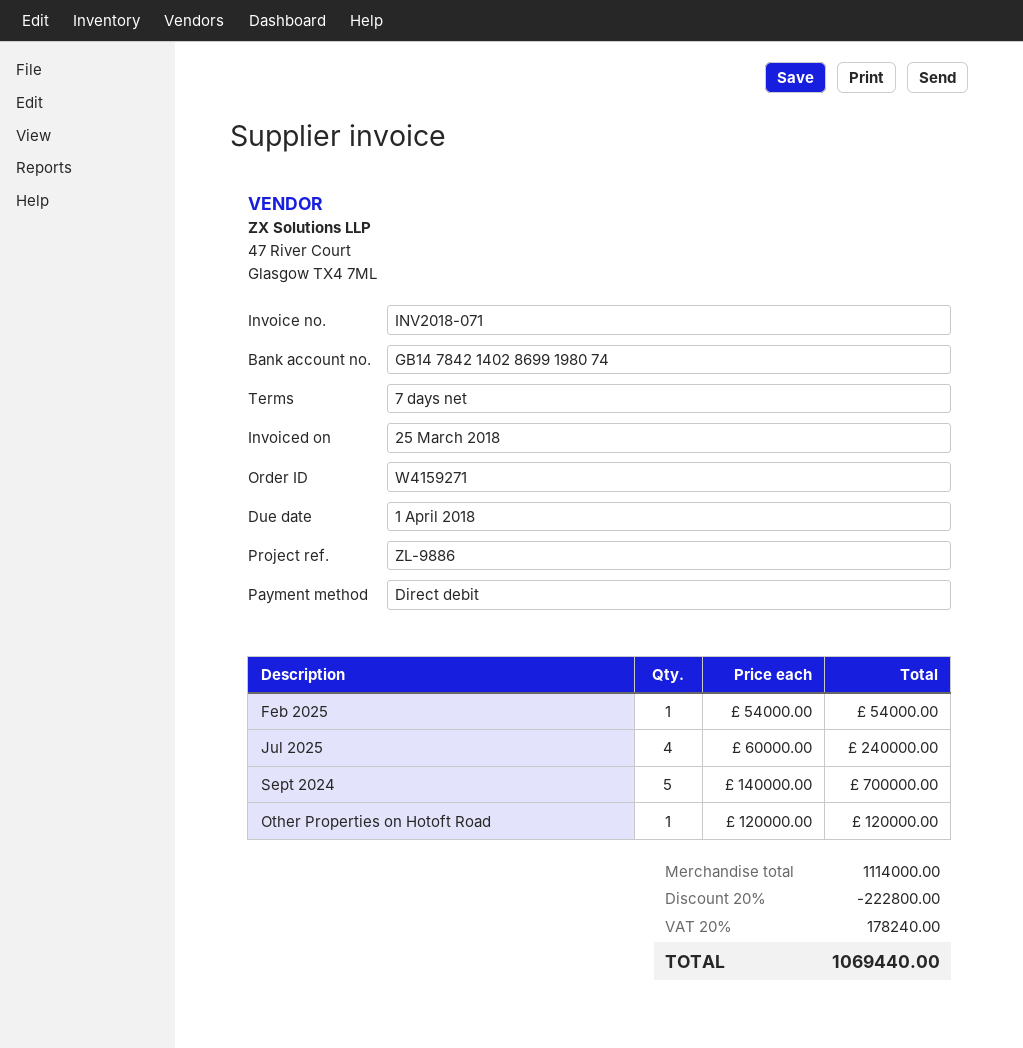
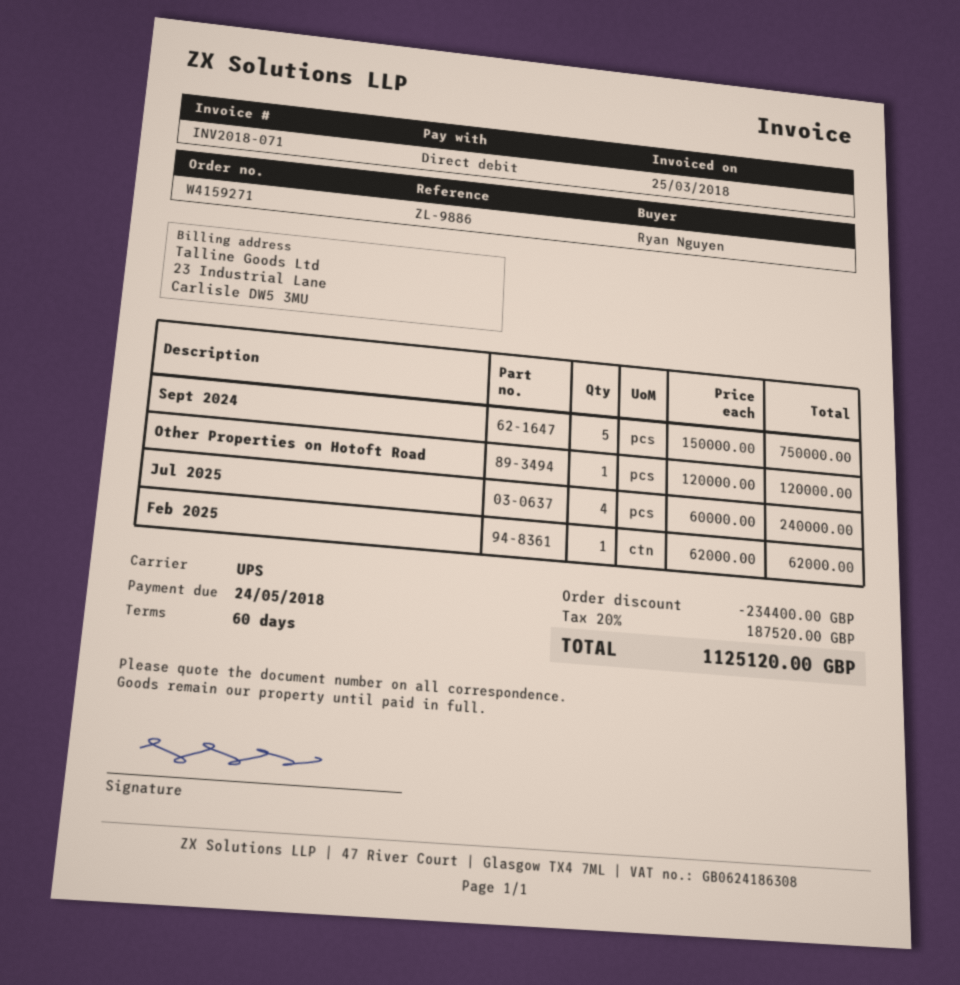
payment terms: 7 days -> 60 days
due date: 2018-04-01 -> 2018-05-24
Feb 2025: 1 x 54000.00 = 54000.00 -> 1 x 62000.00 = 62000.00
Sept 2024: 5 x 140000.00 = 700000.00 -> 5 x 150000.00 = 750000.00
discount: 222800.00 -> 234400.00
tax: 20% = 178240.00 -> 20% = 187520.00
total: 1069440.00 -> 1125120.00

